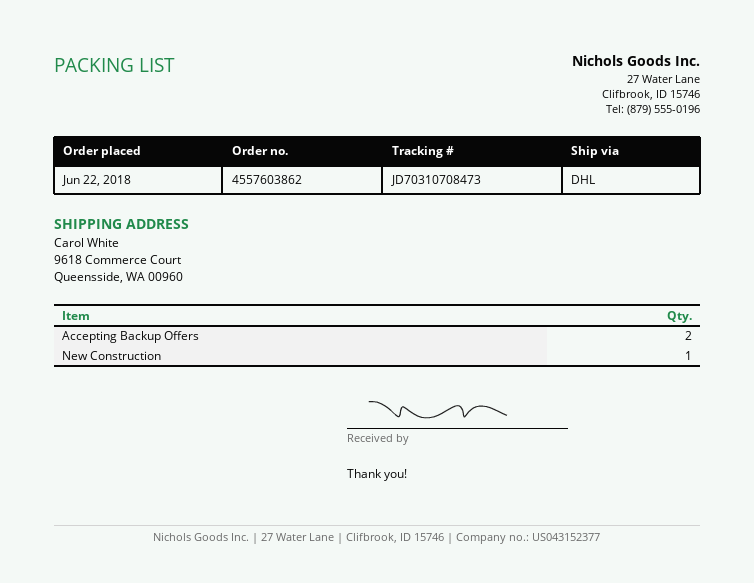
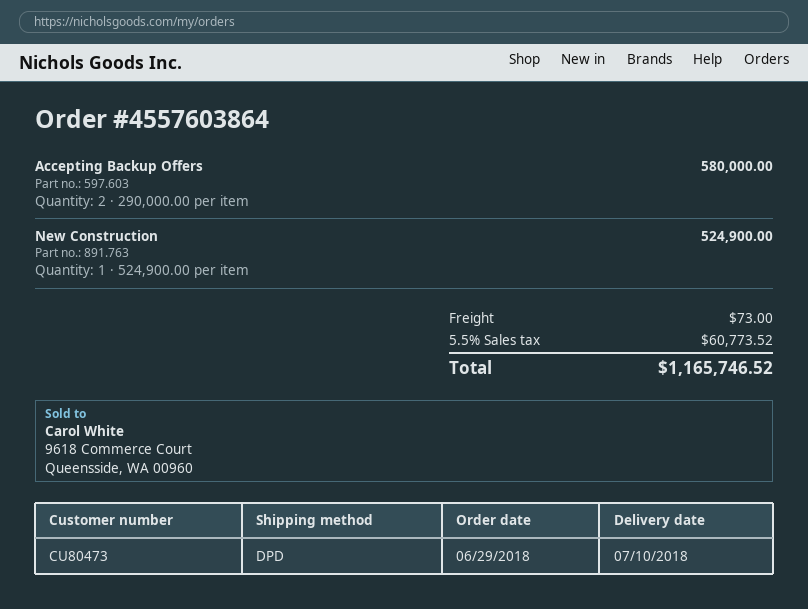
order number: 4557603862 -> 4557603864
order date: 2018-06-22 -> 2018-06-29
shipping method: DHL -> DPD

